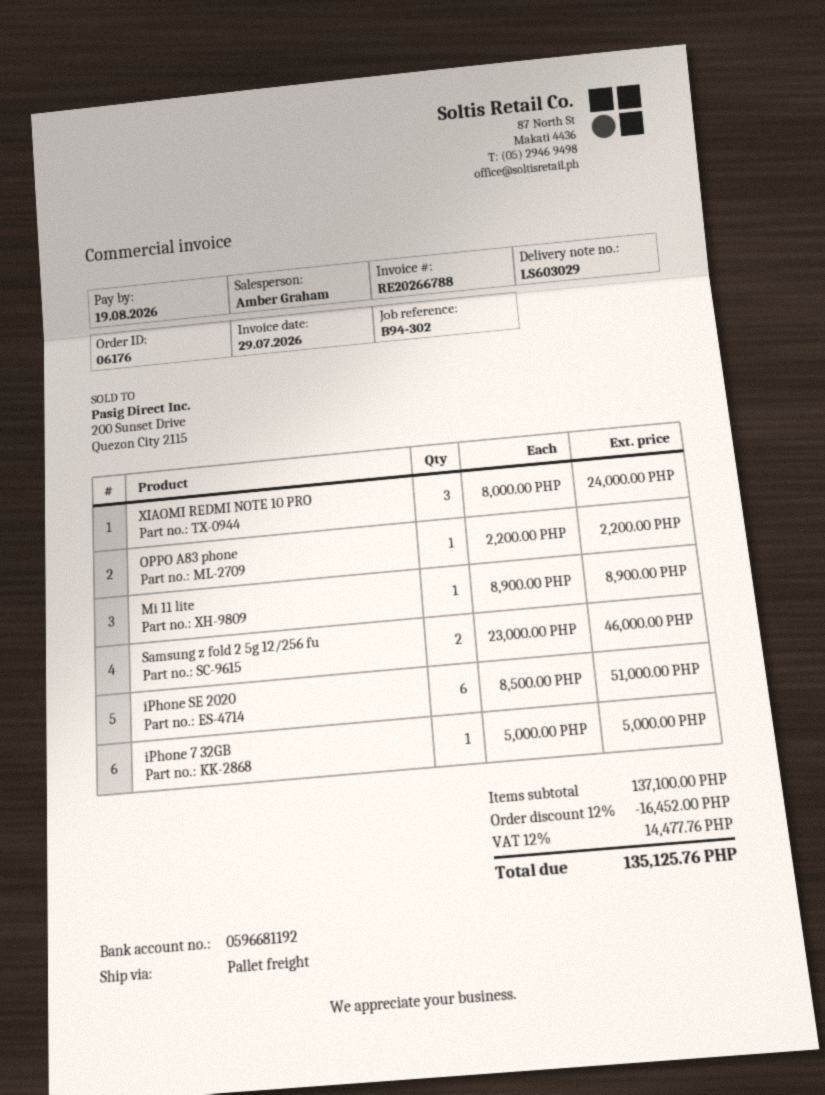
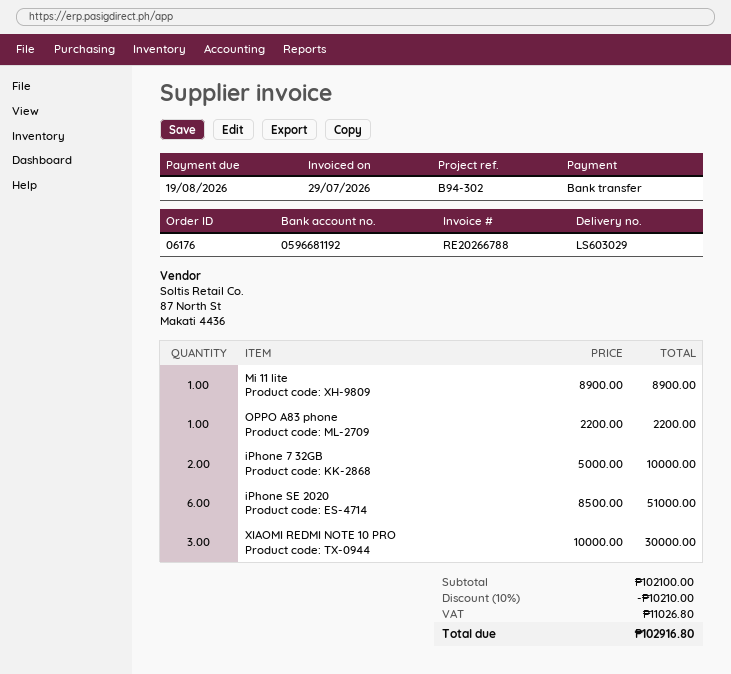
XIAOMI REDMI NOTE 10 PRO: 3 x 8000.00 = 24000.00 -> 3 x 10000.00 = 30000.00
Samsung z fold 2 5g 12/256 fu: 2 x 23000.00 = 46000.00 -> none
iPhone 7 32GB: 1 x 5000.00 = 5000.00 -> 2 x 5000.00 = 10000.00
subtotal: 137100.00 -> 102100.00
discount: 12% = 16452.00 -> 10% = 10210.00
tax: 14477.76 -> 11026.80
total: 135125.76 -> 102916.80

